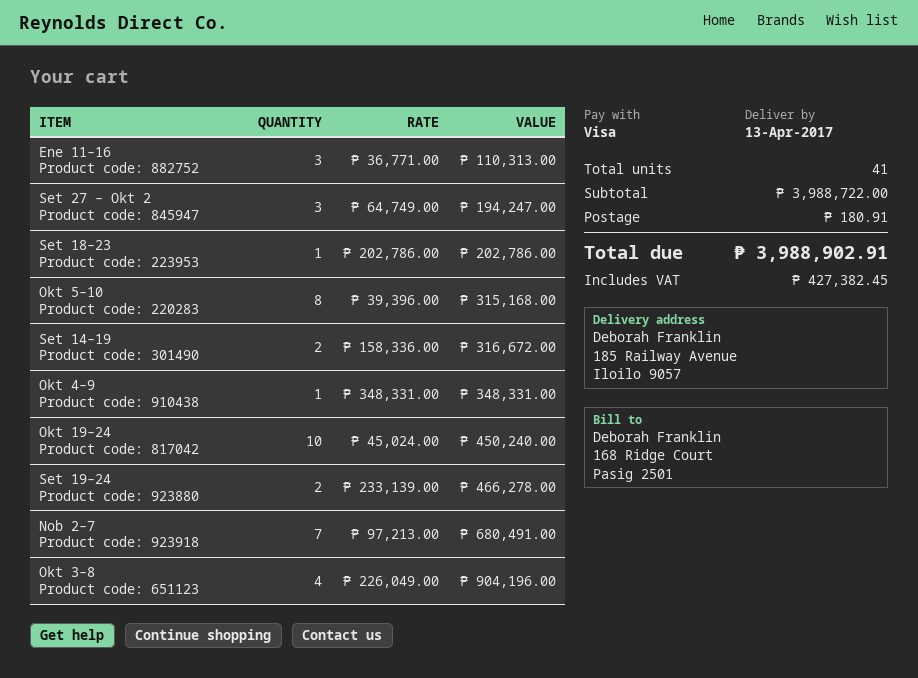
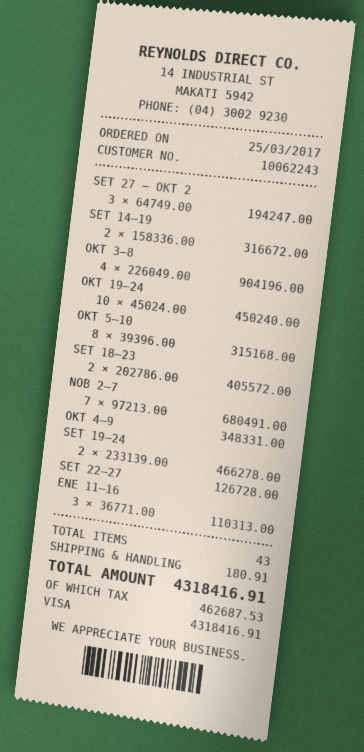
Set 18–23: 1 x 202786.00 = 202786.00 -> 2 x 202786.00 = 405572.00
SET 22–27: none -> 1 x 126728.00 = 126728.00
total quantity: 41 -> 43
tax: 427382.45 -> 462687.53
total: 3988902.91 -> 4318416.91

